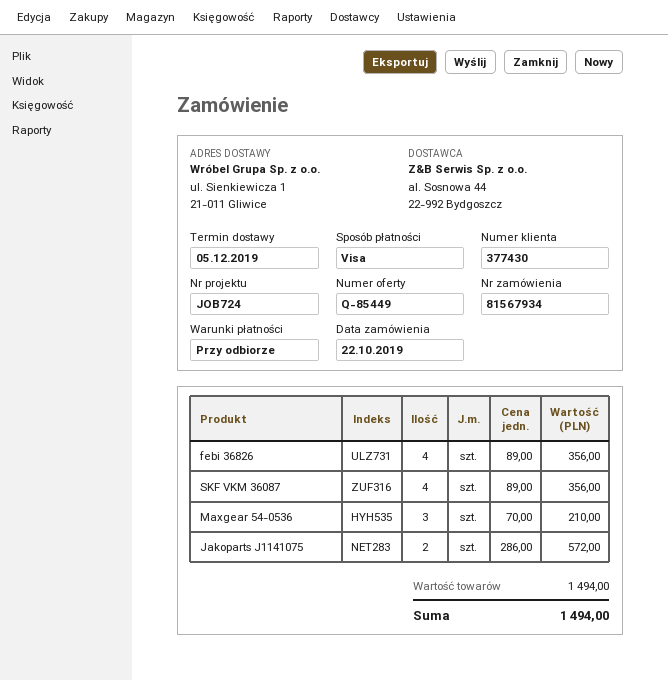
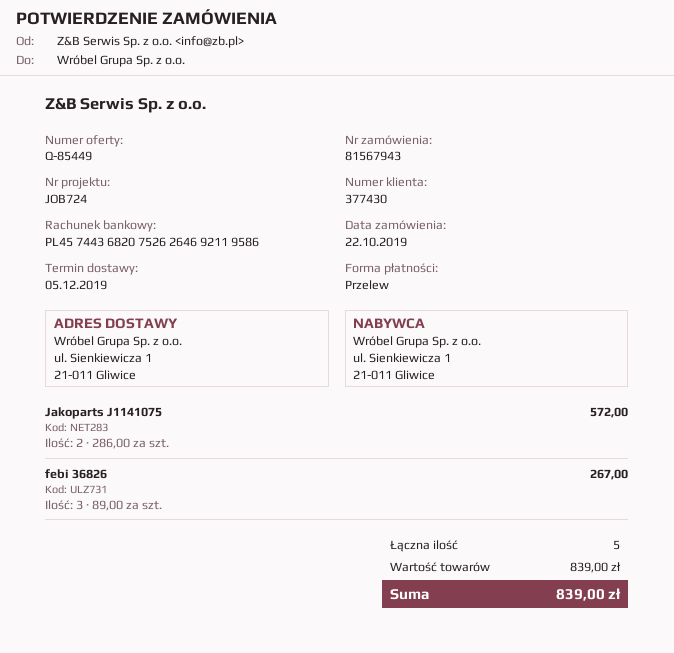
order number: 81567934 -> 81567943
payment method: Visa -> bank transfer
febi 36826: 4 x 89.00 = 356.00 -> 3 x 89.00 = 267.00
SKF VKM 36087: 4 x 89.00 = 356.00 -> none
Maxgear 54-0536: 3 x 70.00 = 210.00 -> none
subtotal: 1494.00 -> 839.00
total: 1494.00 -> 839.00

